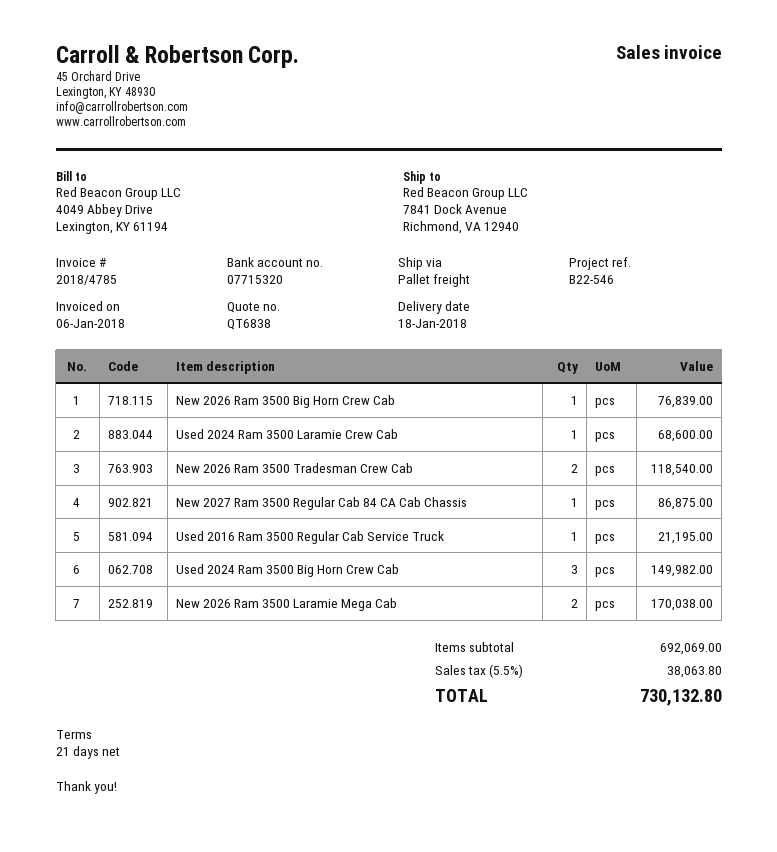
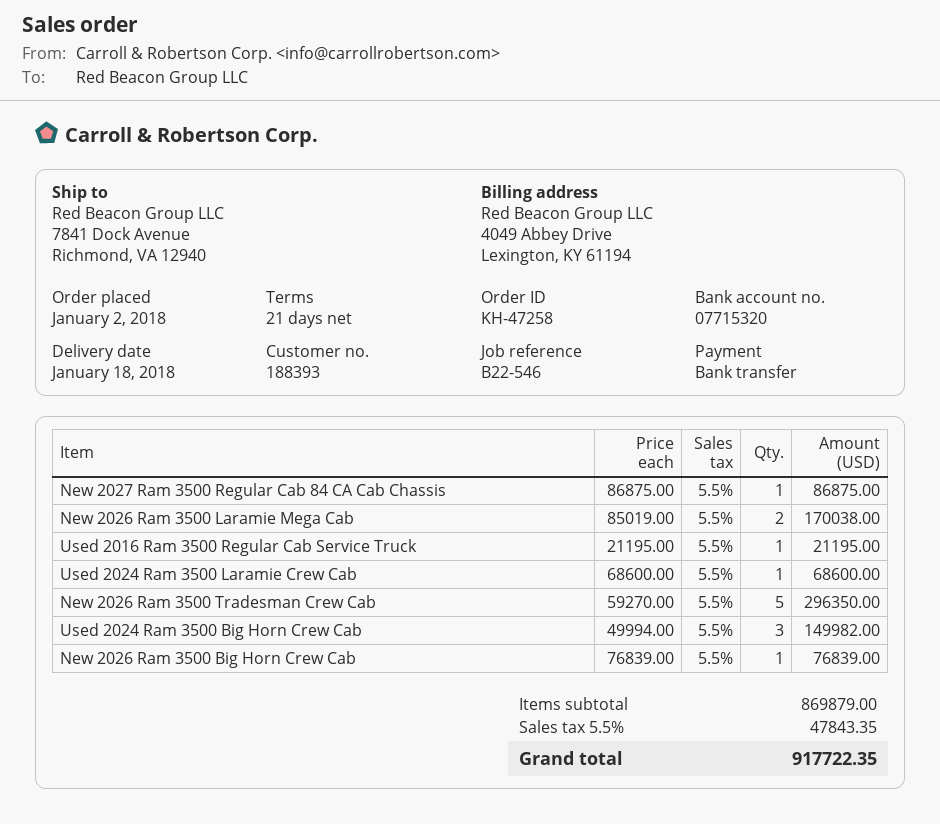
New 2026 Ram 3500 Tradesman Crew Cab: 2 for 118540.00 -> 5 for 296350.00
subtotal: 692069.00 -> 869879.00
tax: 5.5% = 38063.80 -> 5.5% = 47843.35
total: 730132.80 -> 917722.35

